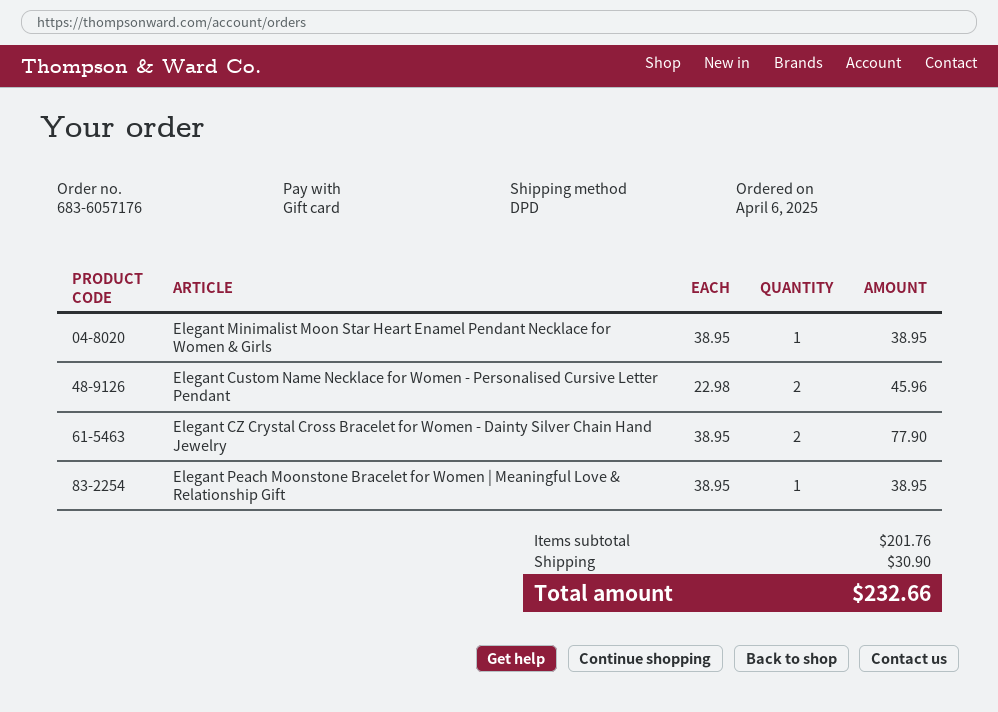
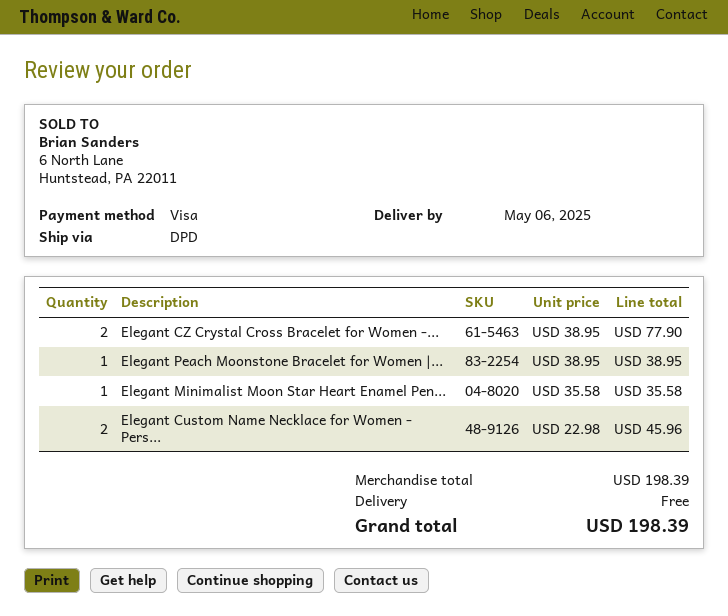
payment method: gift card -> Visa
Elegant Minimalist Moon Star Heart Enamel Pendant Necklace for Women & Girls: 1 x 38.95 = 38.95 -> 1 x 35.58 = 35.58
subtotal: 201.76 -> 198.39
shipping: 30.90 -> 0.00
total: 232.66 -> 198.39

